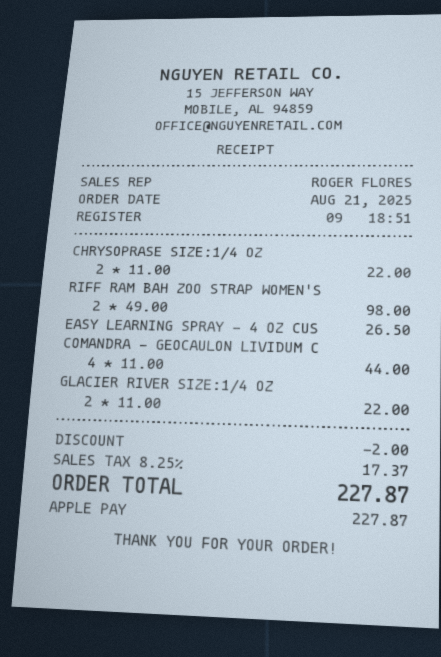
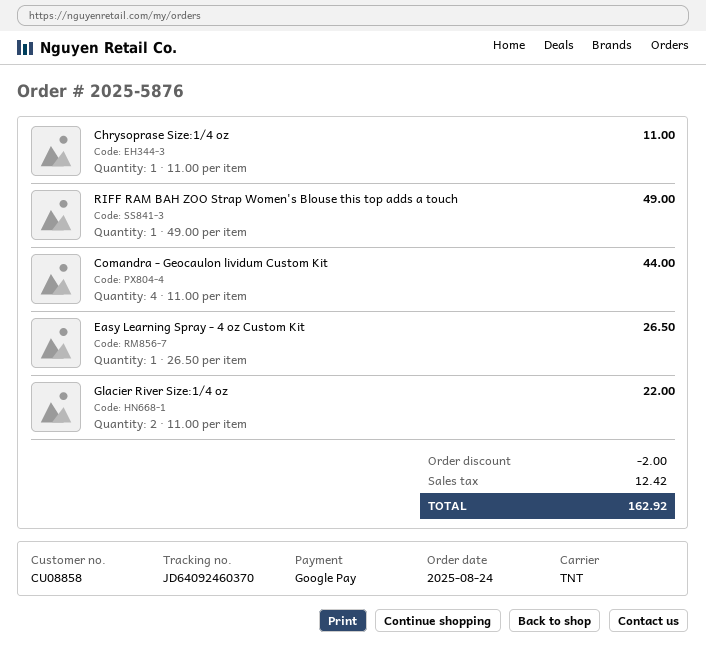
order date: 2025-08-21 -> 2025-08-24
payment method: Apple Pay -> Google Pay
CHRYSOPRASE SIZE:1/4 OZ: 2 x 11.00 = 22.00 -> 1 x 11.00 = 11.00
RIFF RAM BAH ZOO STRAP WOMEN'S: 2 x 49.00 = 98.00 -> 1 x 49.00 = 49.00
tax: 17.37 -> 12.42
total: 227.87 -> 162.92

